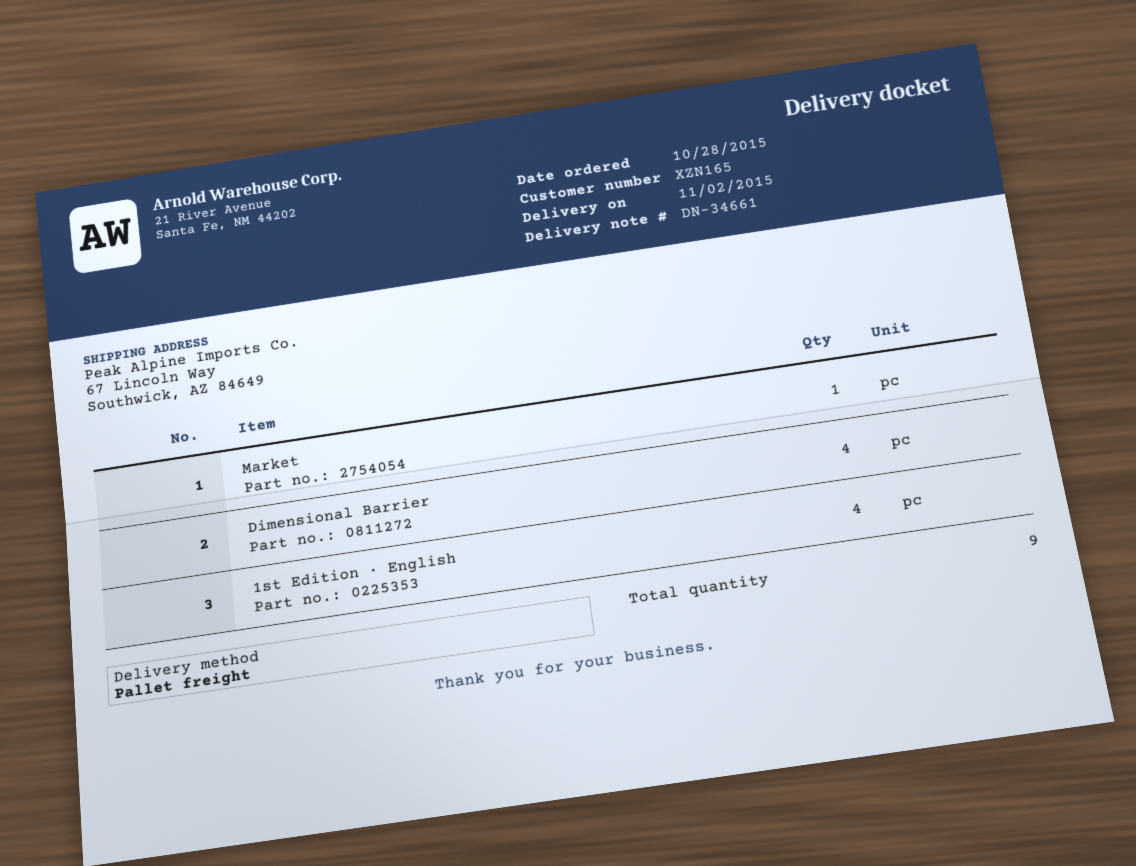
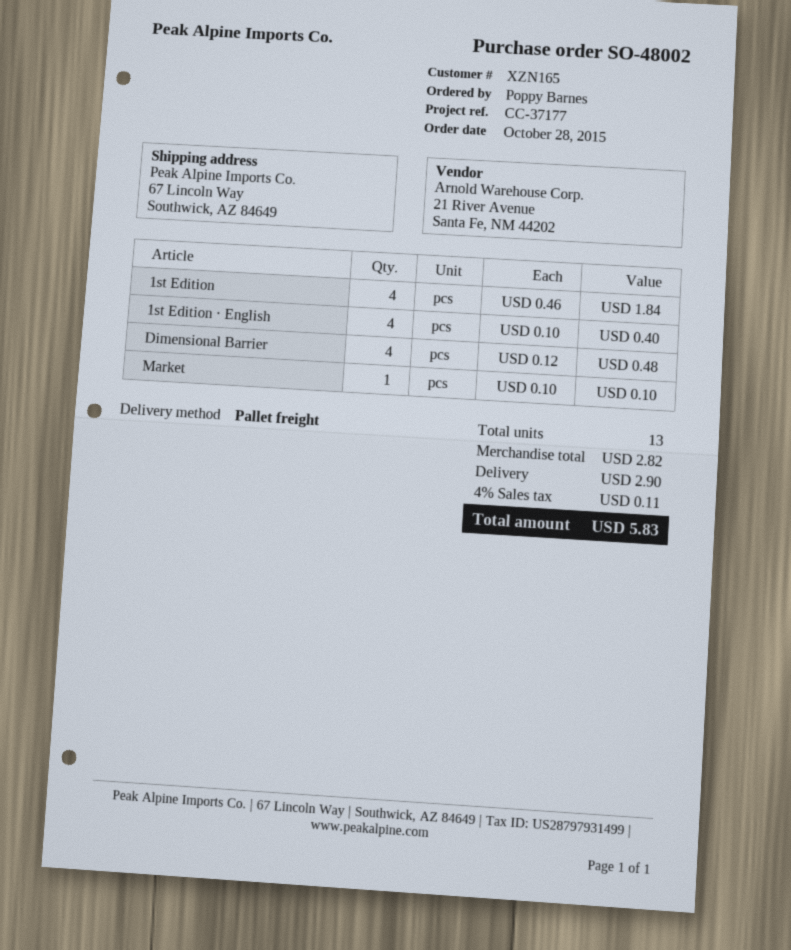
1st Edition: none -> 4
total quantity: 9 -> 13

